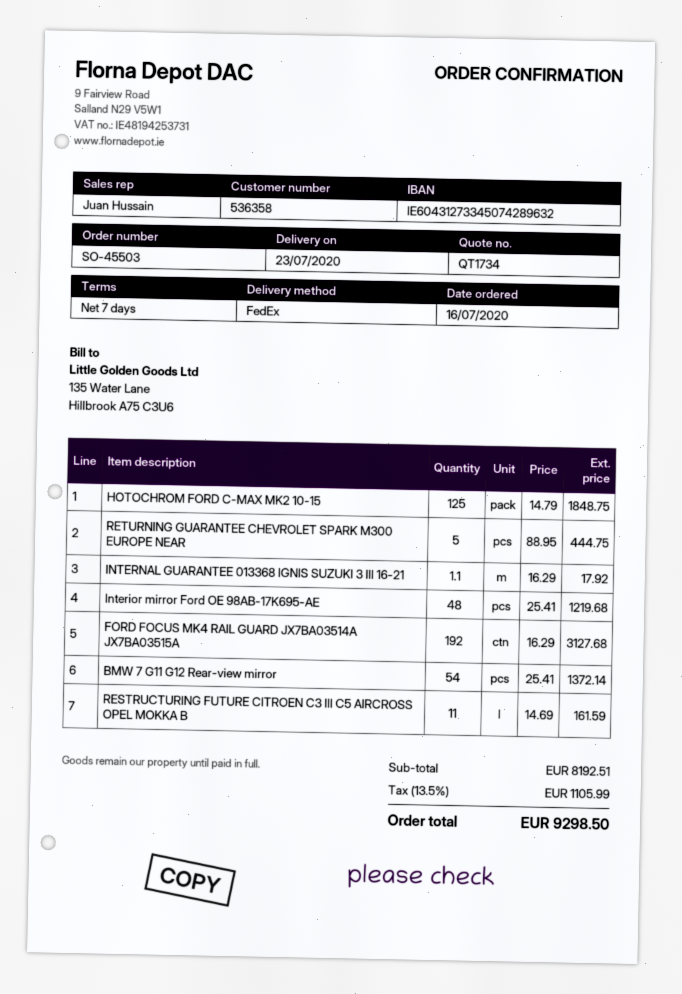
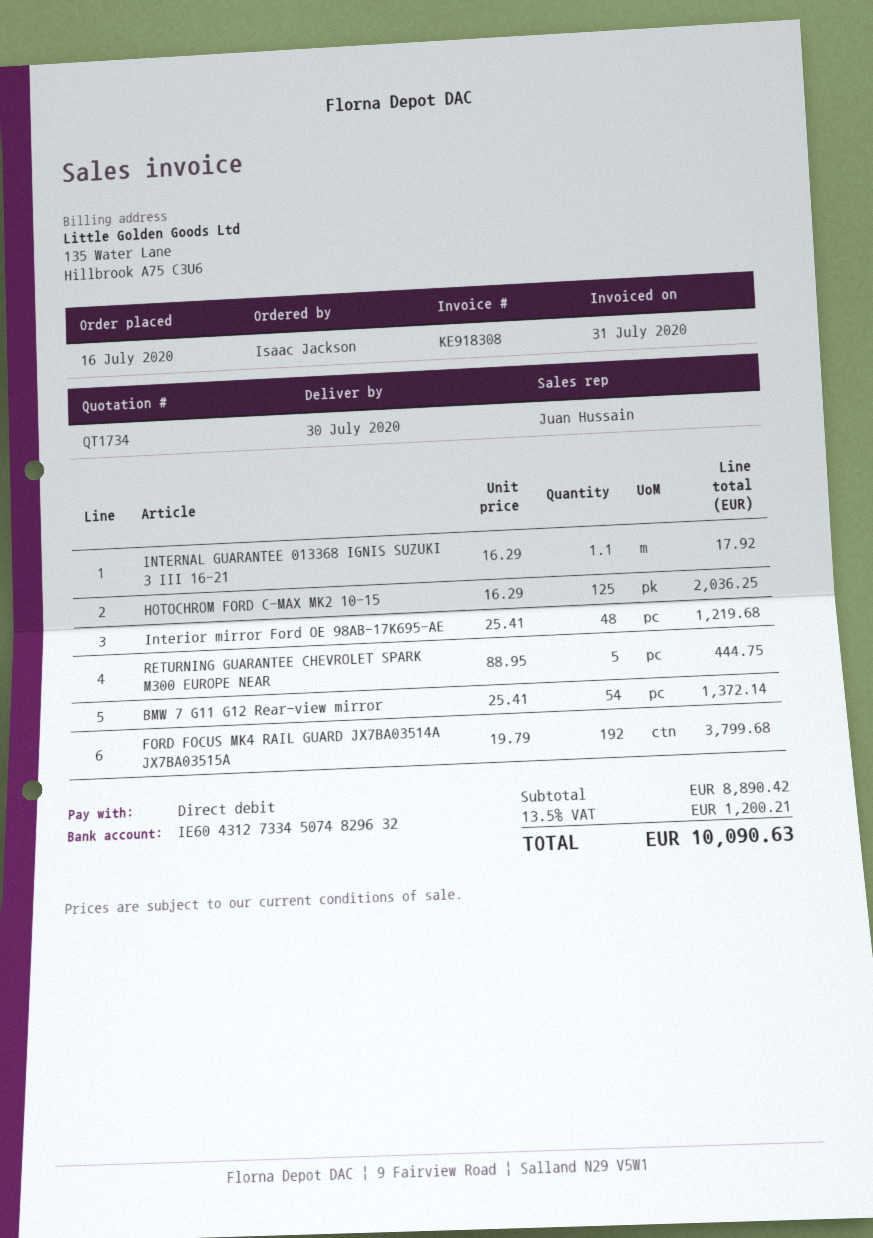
delivery date: 2020-07-23 -> 2020-07-30
bank account: IE60431273345074289632 -> IE60431273345074829632
HOTOCHROM FORD C-MAX MK2 10-15: 125 x 14.79 = 1848.75 -> 125 x 16.29 = 2036.25
FORD FOCUS MK4 RAIL GUARD JX7BA03514A JX7BA03515A: 192 x 16.29 = 3127.68 -> 192 x 19.79 = 3799.68
RESTRUCTURING FUTURE CITROEN C3 III C5 AIRCROSS OPEL MOKKA B: 11 x 14.69 = 161.59 -> none
subtotal: 8192.51 -> 8890.42
tax: 13.5% = 1105.99 -> 13.5% = 1200.21
total: 9298.50 -> 10090.63

